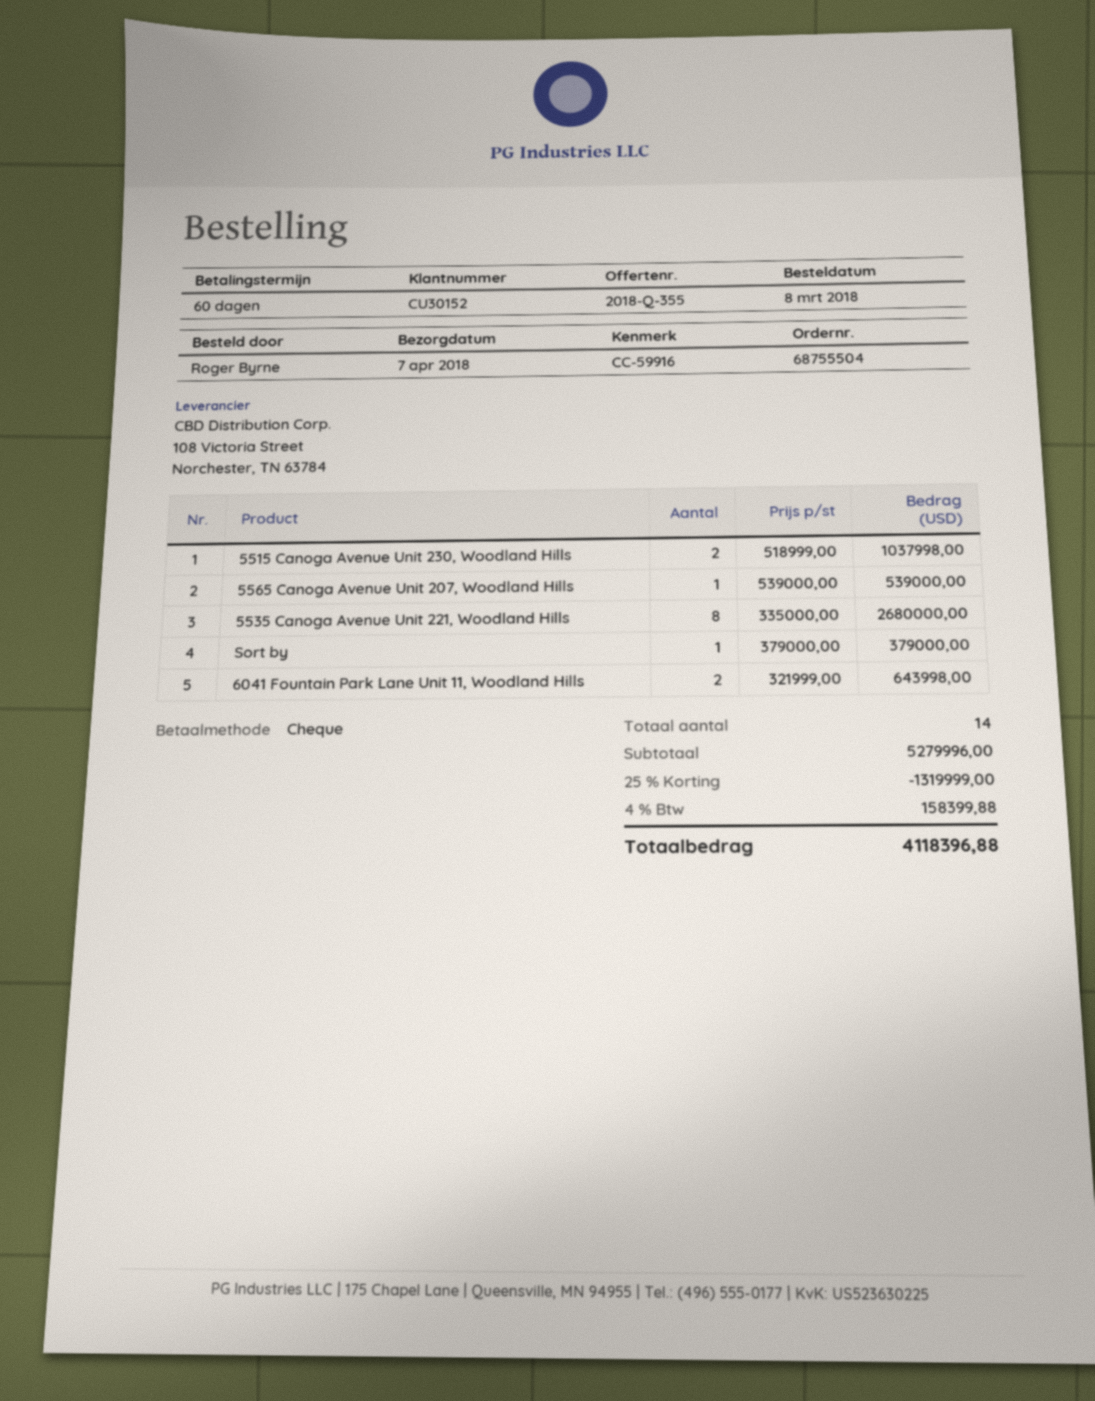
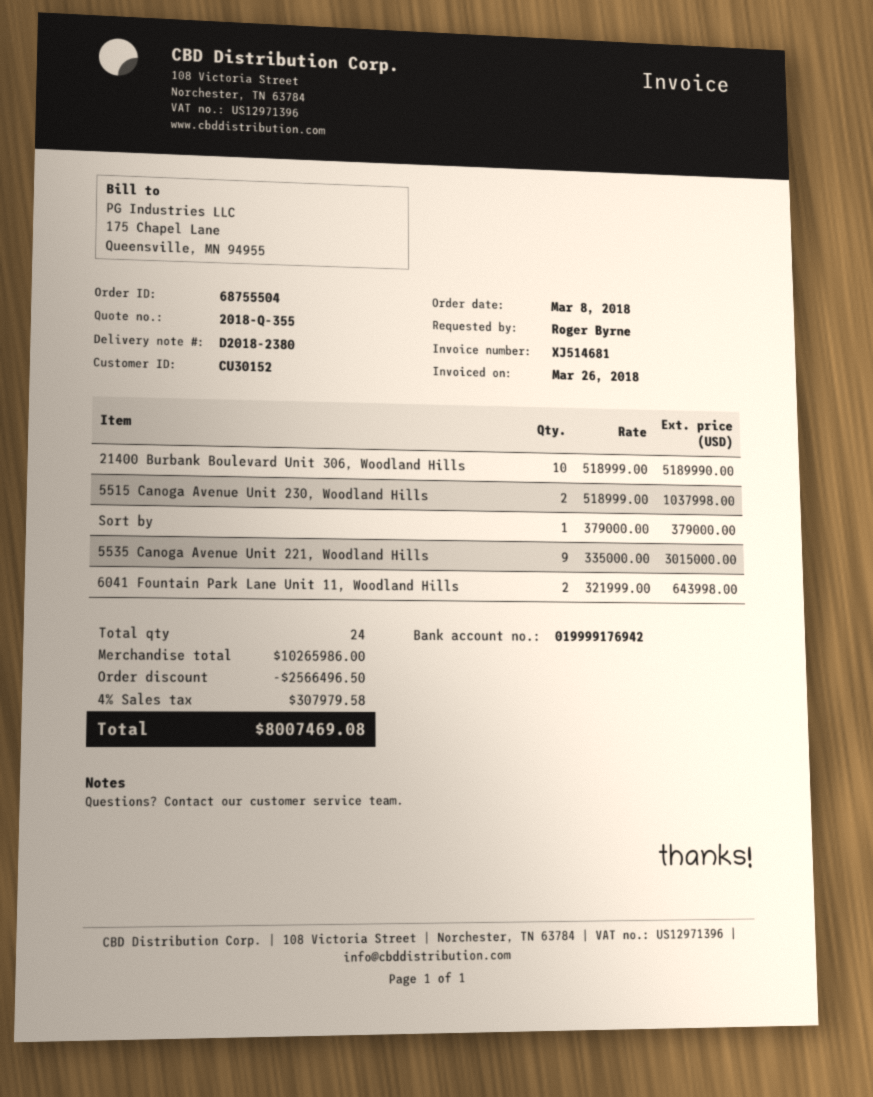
5565 Canoga Avenue Unit 207, Woodland Hills: 1 x 539000.00 = 539000.00 -> none
5535 Canoga Avenue Unit 221, Woodland Hills: 8 x 335000.00 = 2680000.00 -> 9 x 335000.00 = 3015000.00
21400 Burbank Boulevard Unit 306, Woodland Hills: none -> 10 x 518999.00 = 5189990.00
total quantity: 14 -> 24
subtotal: 5279996.00 -> 10265986.00
discount: 1319999.00 -> 2566496.50
tax: 4% = 158399.88 -> 4% = 307979.58
total: 4118396.88 -> 8007469.08

